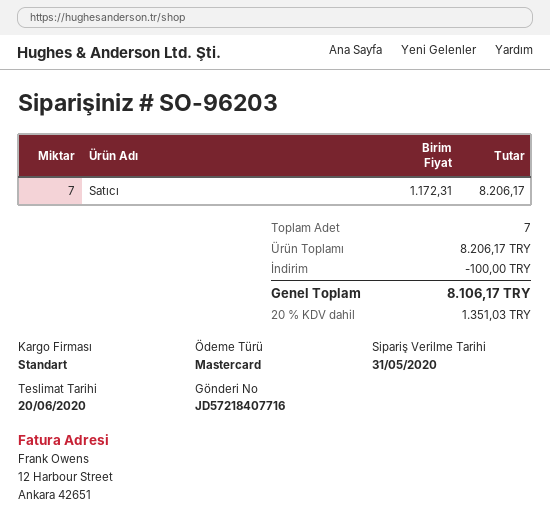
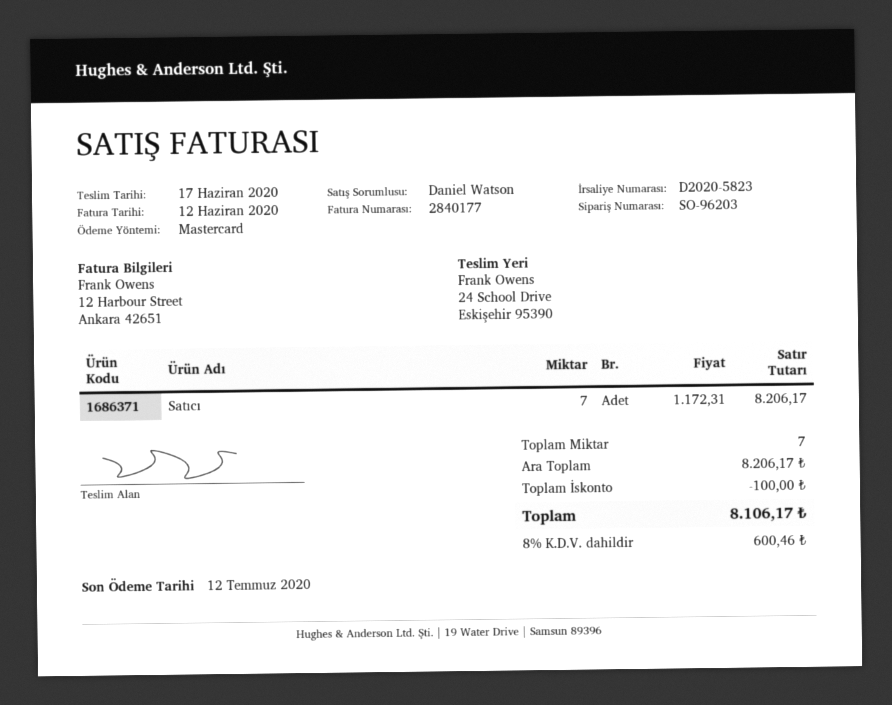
delivery date: 2020-06-20 -> 2020-06-17
tax: 20% = 1351.03 -> 8% = 600.46

